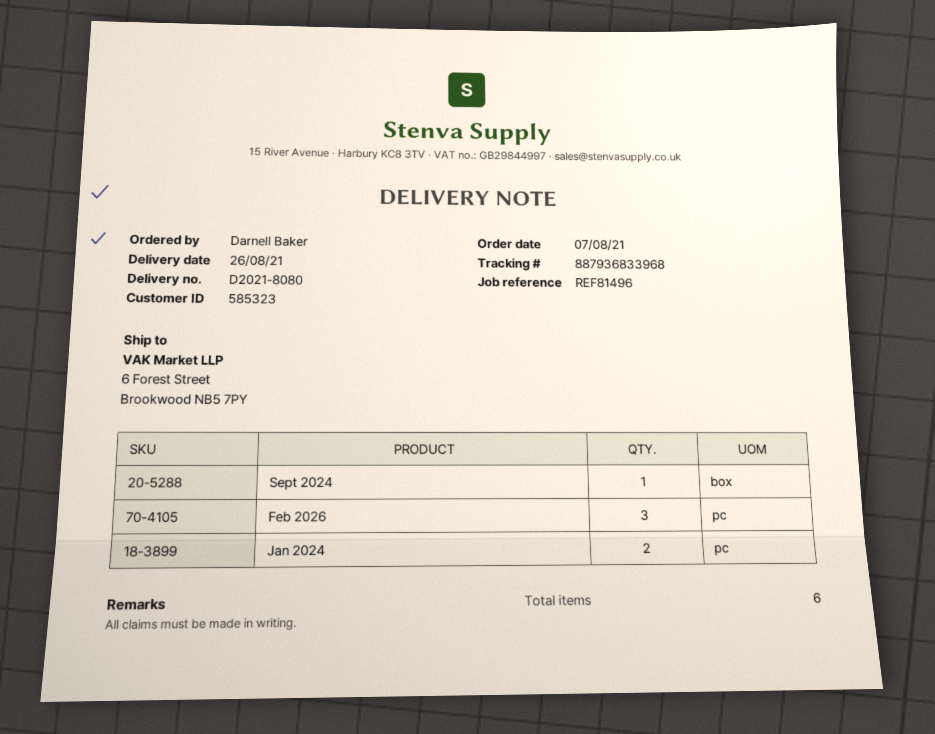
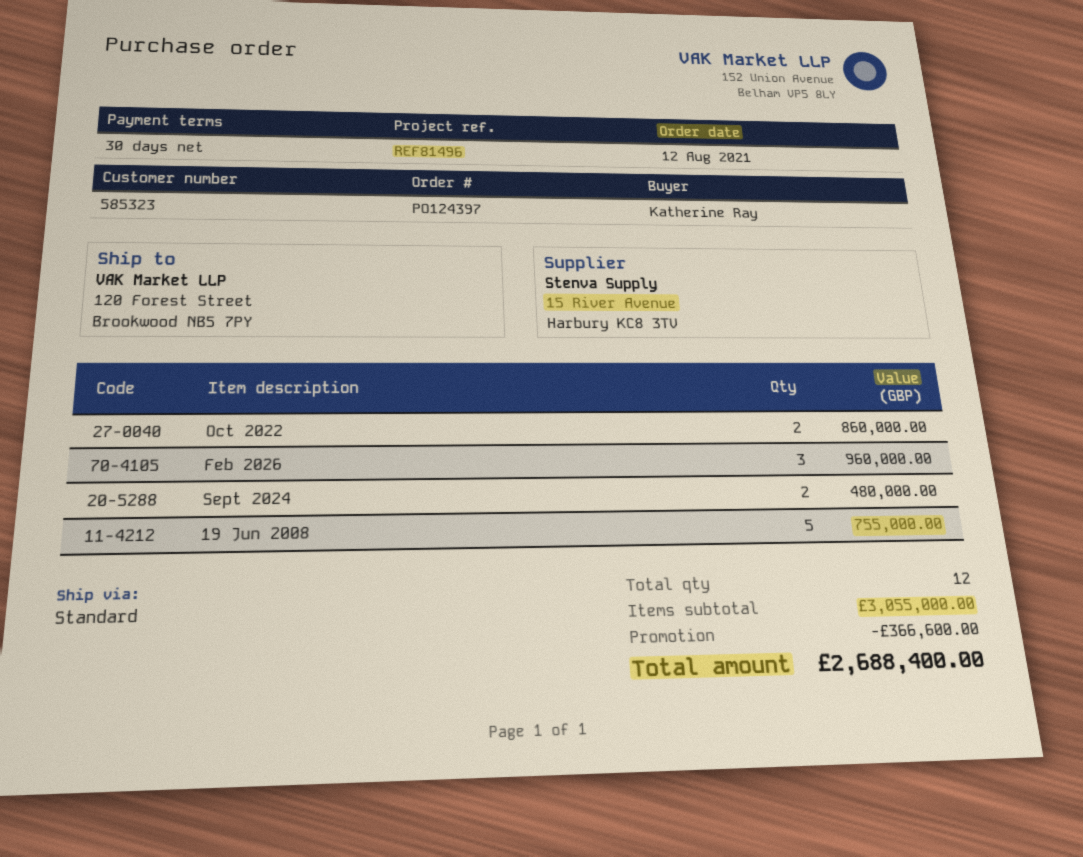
order date: 2021-08-07 -> 2021-08-12
ordered by: Darnell Baker -> Katherine Ray
ship to: 6 Forest Street, Brookwood NB5 7PY -> 120 Forest Street, Brookwood NB5 7PY
Sept 2024: 1 -> 2
Jan 2024: 2 -> none
Oct 2022: none -> 2
19 Jun 2008: none -> 5
total quantity: 6 -> 12

